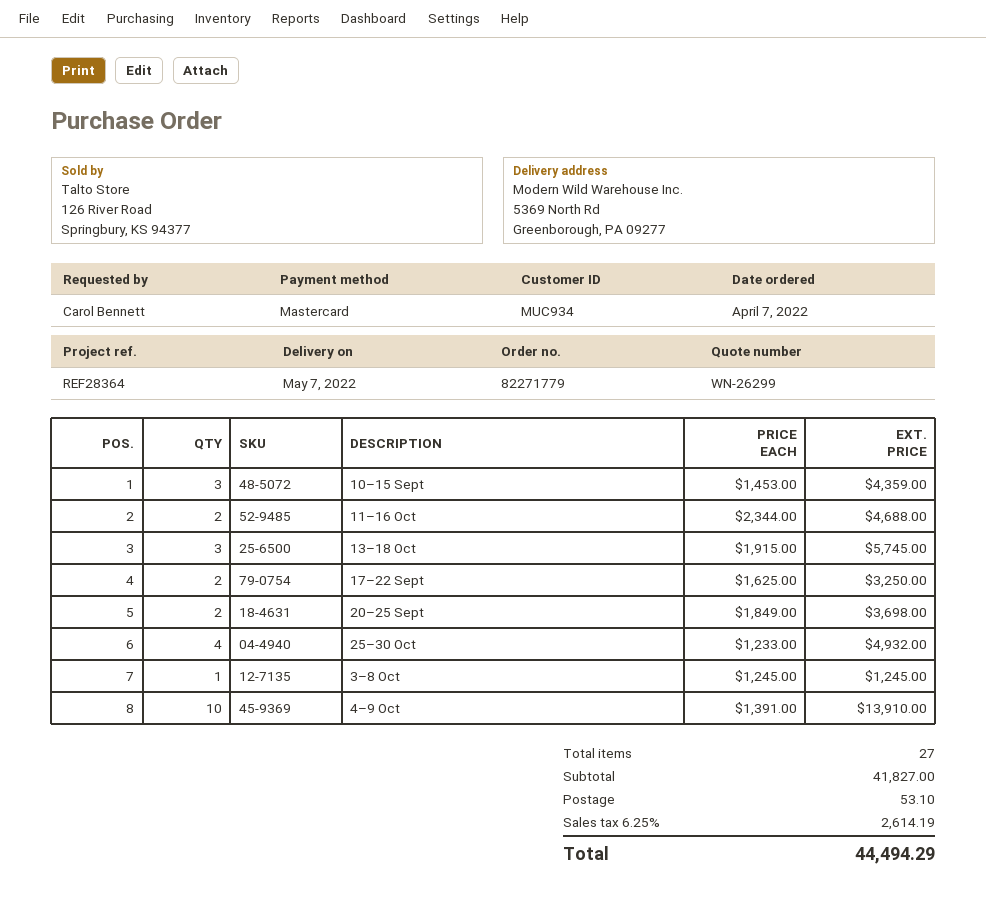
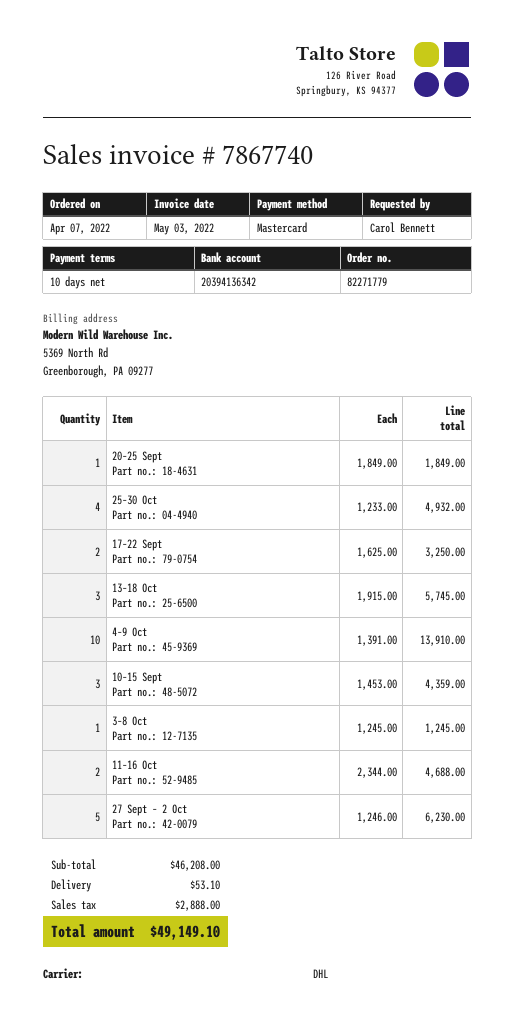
20–25 Sept: 2 x 1849.00 = 3698.00 -> 1 x 1849.00 = 1849.00
27 Sept – 2 Oct: none -> 5 x 1246.00 = 6230.00
subtotal: 41827.00 -> 46208.00
tax: 2614.19 -> 2888.00
total: 44494.29 -> 49149.10

